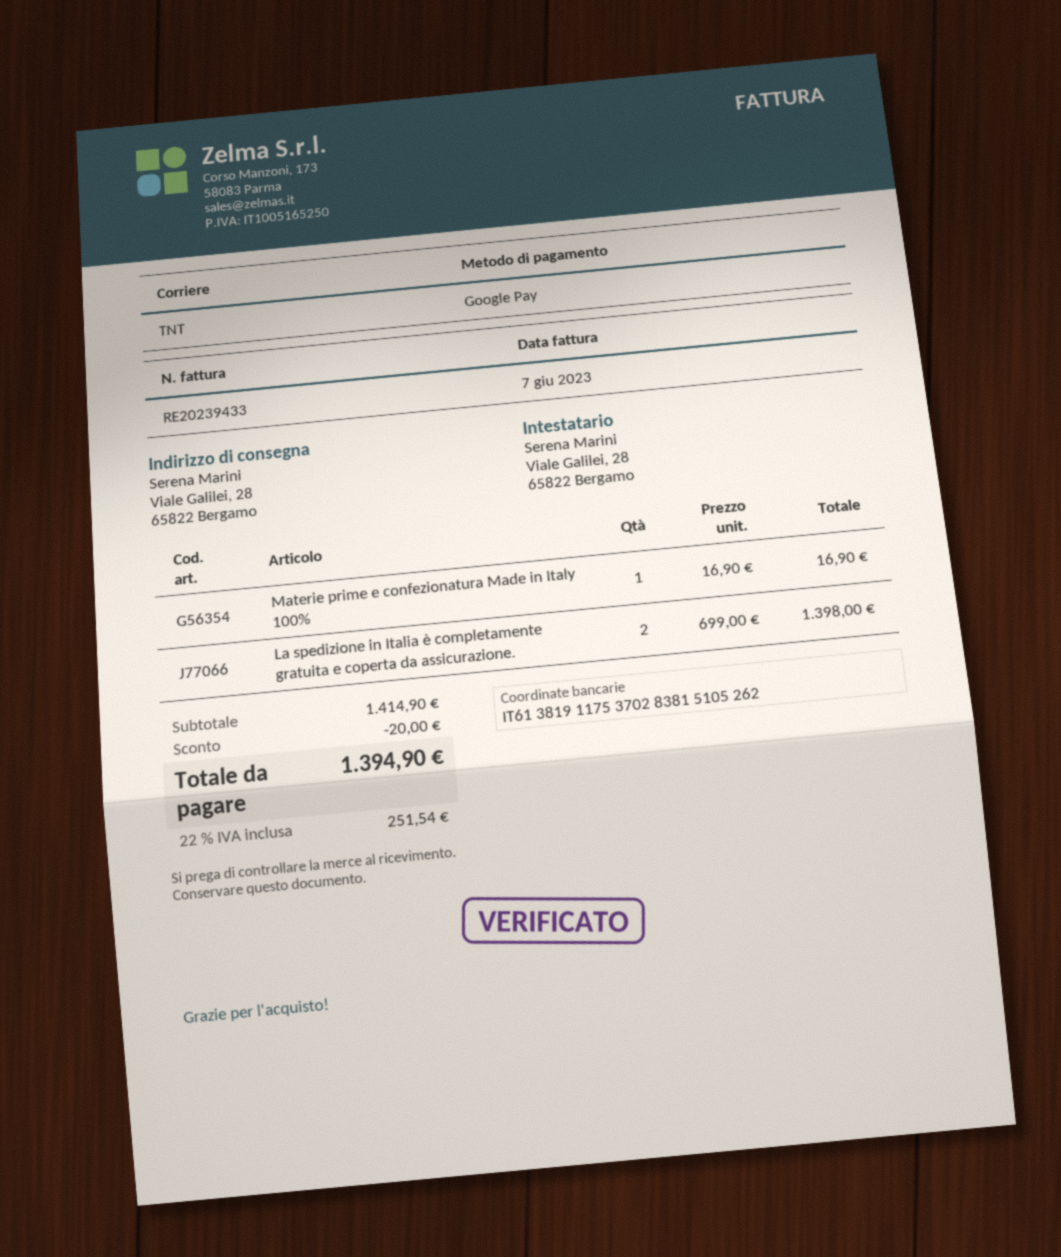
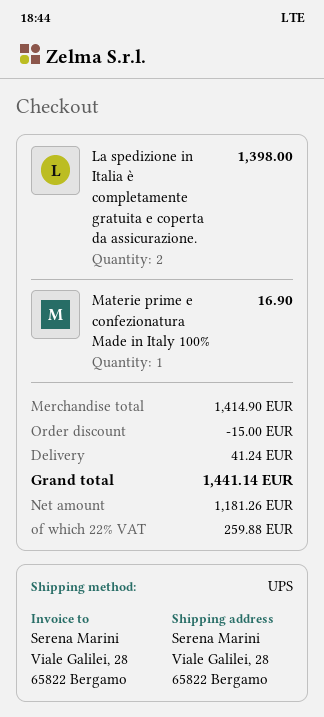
shipping method: TNT -> UPS
discount: 20.00 -> 15.00
shipping: none -> 41.24
tax: 22% = 251.54 -> 22% = 259.88
total: 1394.90 -> 1441.14

